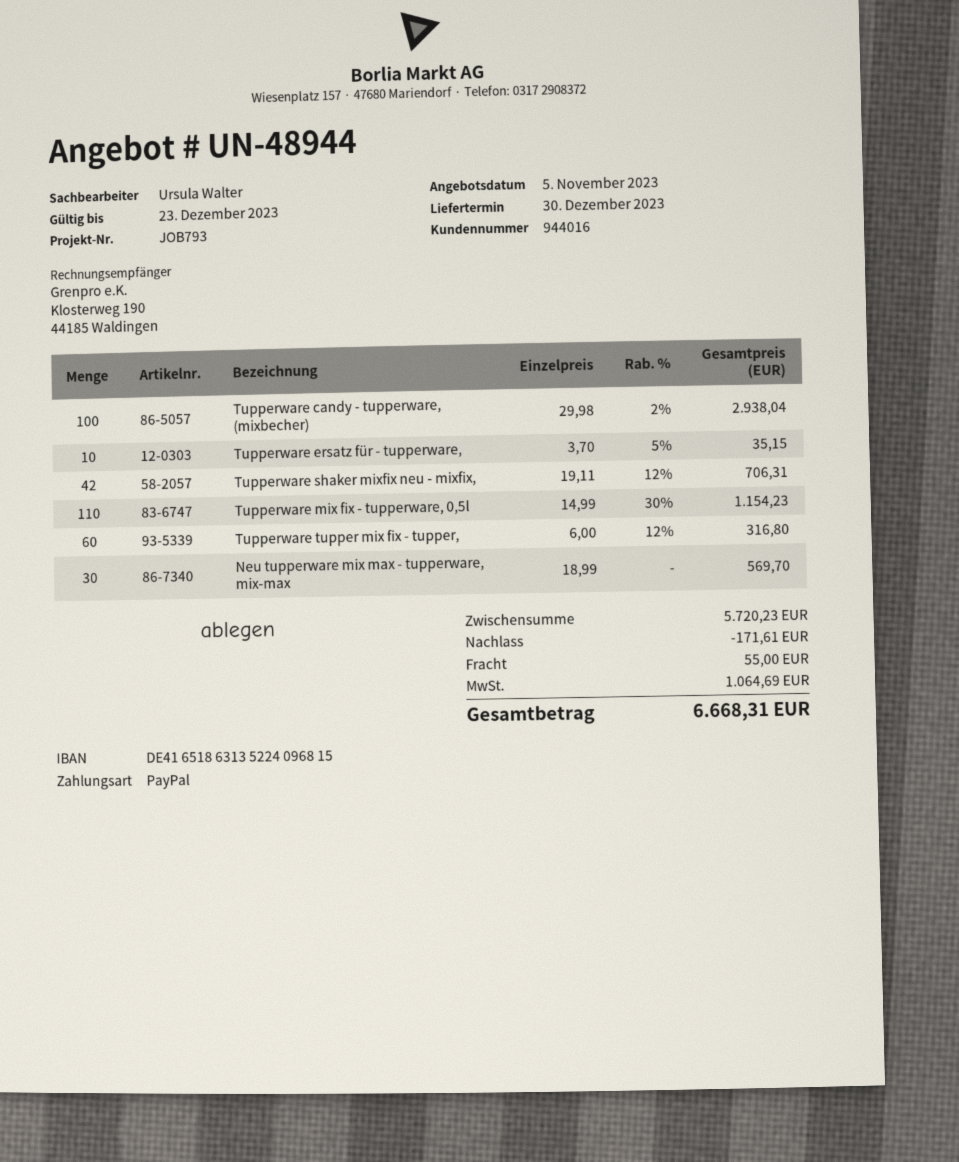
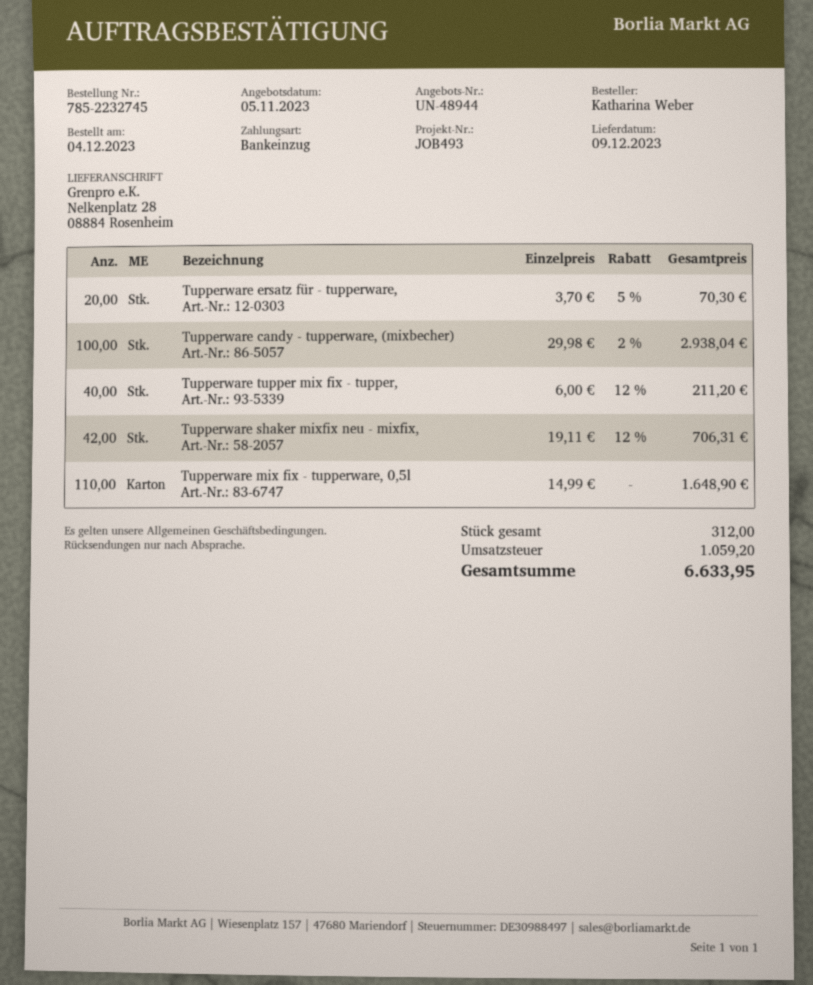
delivery date: 2023-12-30 -> 2023-12-09
reference: JOB793 -> JOB493
payment method: PayPal -> direct debit
Tupperware ersatz für - tupperware,: 10 x 3.70 - 5% = 35.15 -> 20 x 3.70 - 5% = 70.30
Tupperware mix fix - tupperware, 0,5l: 110 x 14.99 - 30% = 1154.23 -> 110 x 14.99 = 1648.90
Tupperware tupper mix fix - tupper,: 60 x 6.00 - 12% = 316.80 -> 40 x 6.00 - 12% = 211.20
Neu tupperware mix max - tupperware, mix-max: 30 x 18.99 = 569.70 -> none
discount: 171.61 -> none
shipping: 55.00 -> none
tax: 1064.69 -> 1059.20
total: 6668.31 -> 6633.95

